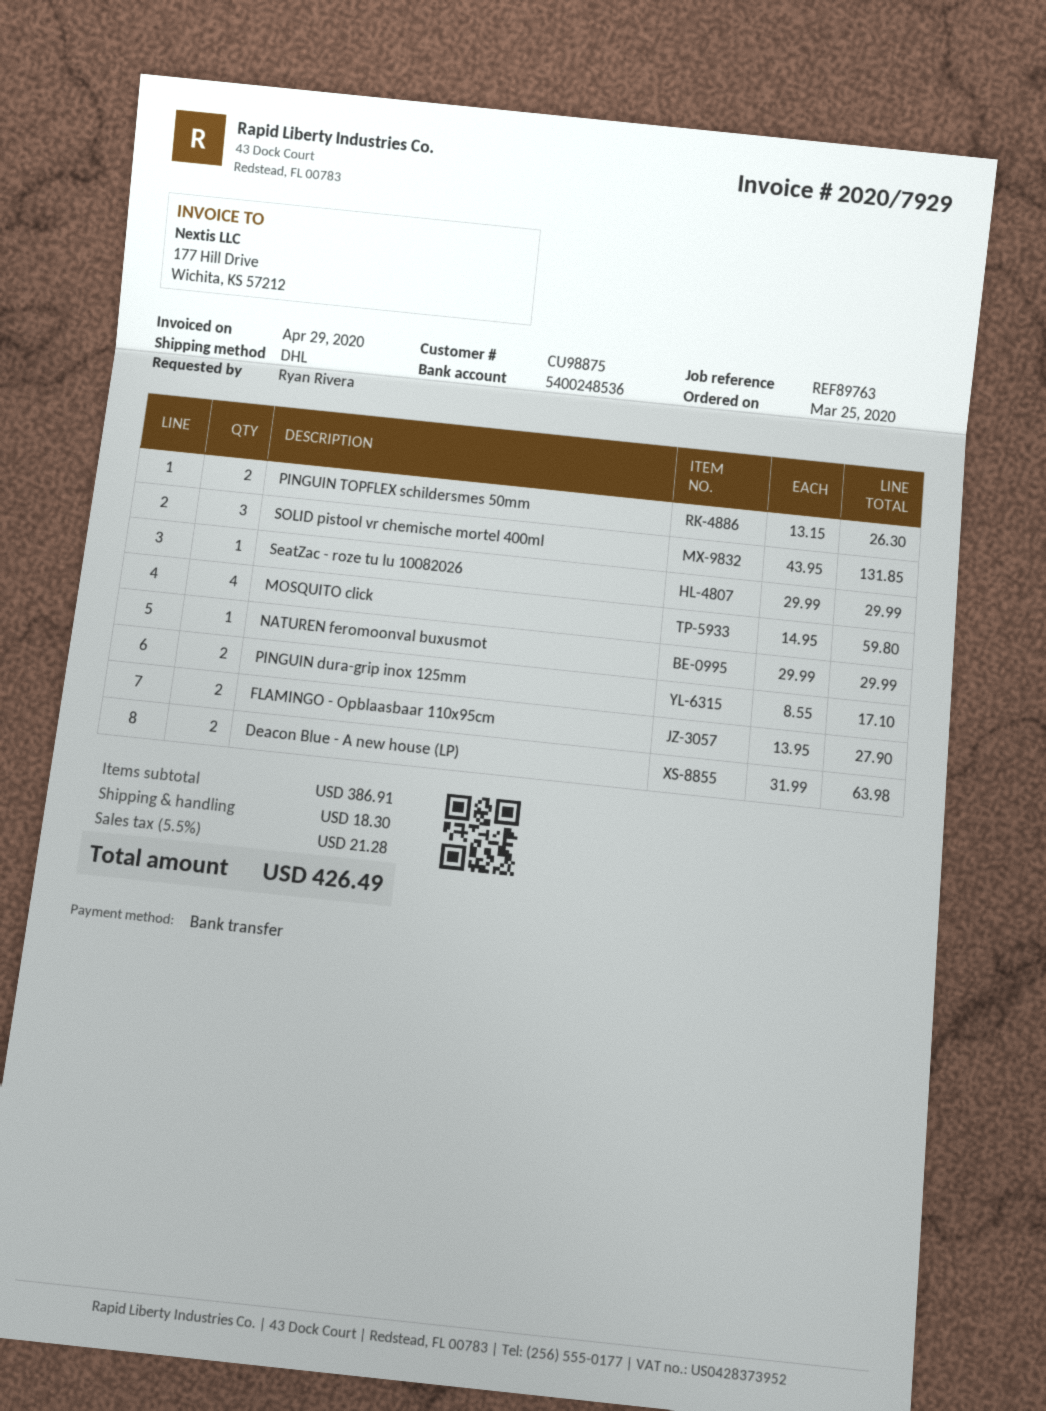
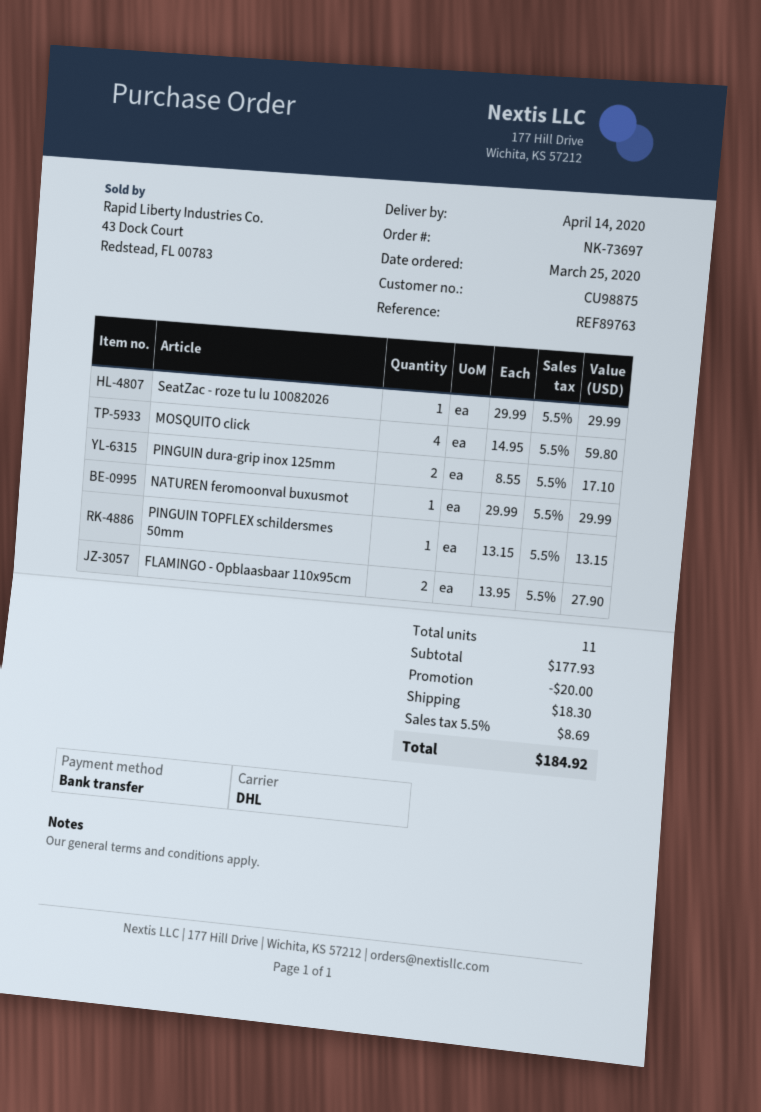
PINGUIN TOPFLEX schildersmes 50mm: 2 x 13.15 = 26.30 -> 1 x 13.15 = 13.15
SOLID pistool vr chemische mortel 400ml: 3 x 43.95 = 131.85 -> none
Deacon Blue - A new house (LP): 2 x 31.99 = 63.98 -> none
subtotal: 386.91 -> 177.93
discount: none -> 20.00
tax: 5.5% = 21.28 -> 5.5% = 8.69
total: 426.49 -> 184.92

